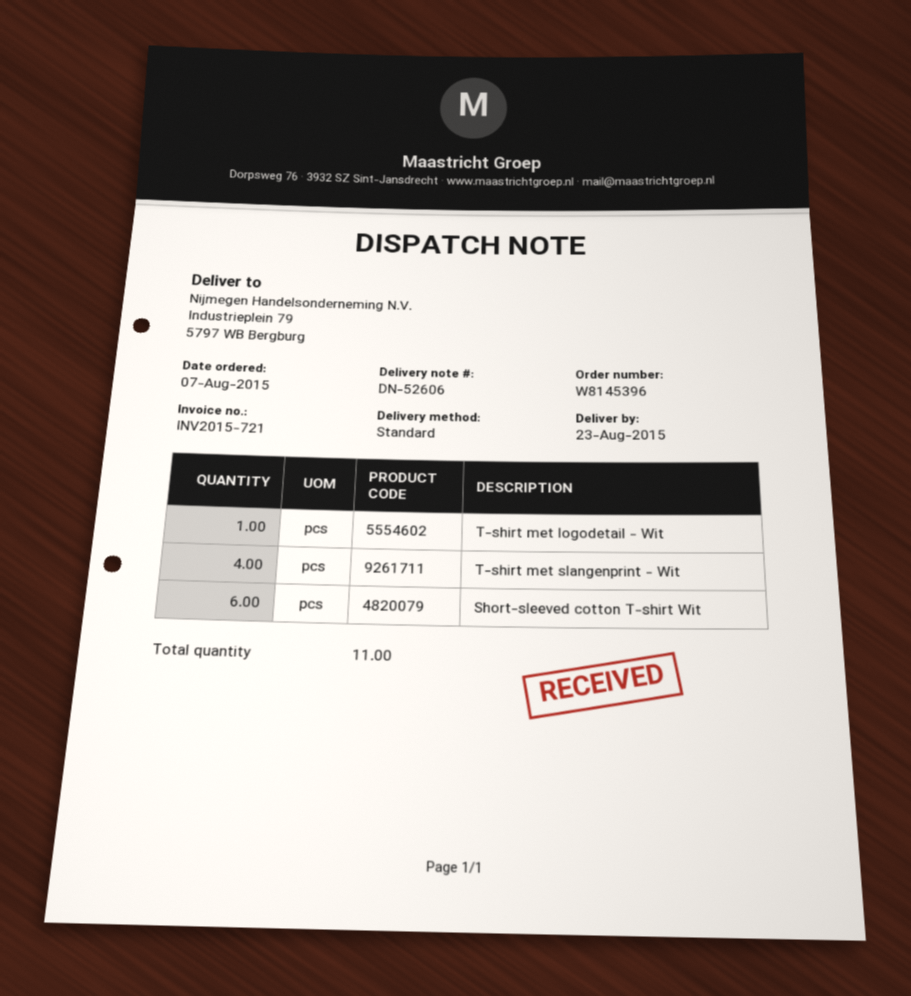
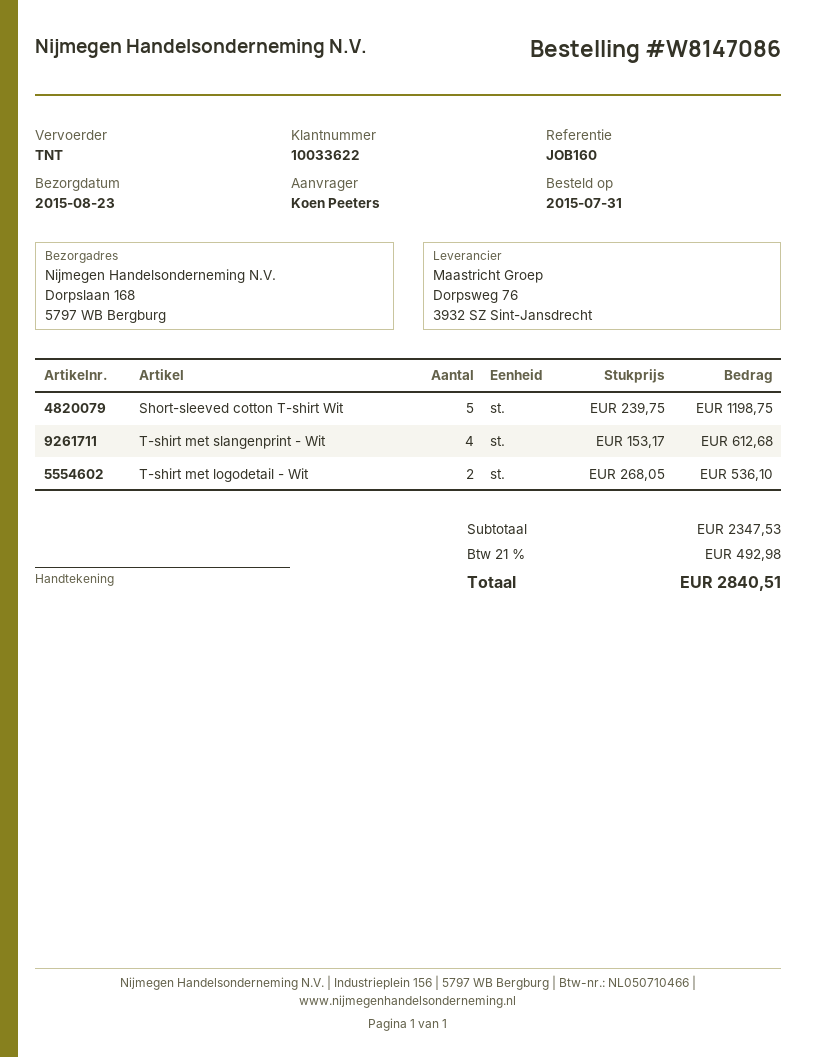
order number: W8145396 -> W8147086
order date: 2015-08-07 -> 2015-07-31
shipping method: standard -> TNT
ship to: Industrieplein 79, 5797 WB Bergburg -> Dorpslaan 168, 5797 WB Bergburg
T-shirt met logodetail - Wit: 1 -> 2
Short-sleeved cotton T-shirt Wit: 6 -> 5

